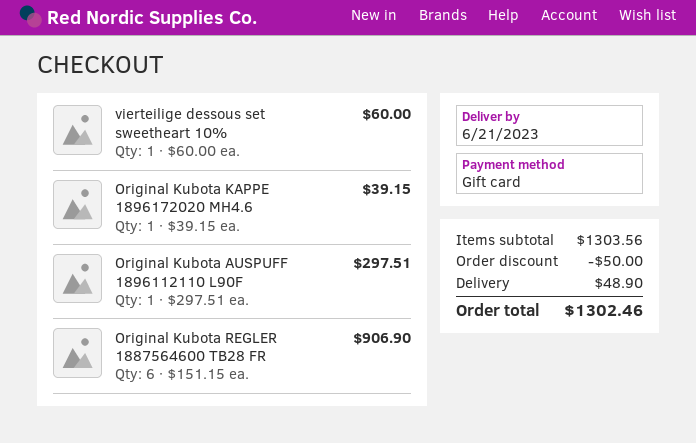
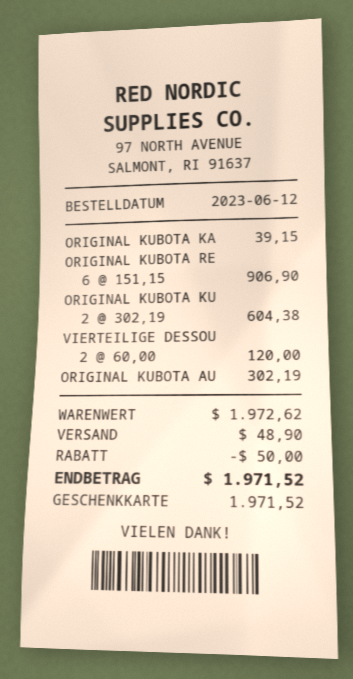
vierteilige dessous set sweetheart 10%: 1 x 60.00 = 60.00 -> 2 x 60.00 = 120.00
Original Kubota AUSPUFF 1896112110 L90F: 1 x 297.51 = 297.51 -> 1 x 302.19 = 302.19
ORIGINAL KUBOTA KU: none -> 2 x 302.19 = 604.38
subtotal: 1303.56 -> 1972.62
total: 1302.46 -> 1971.52

